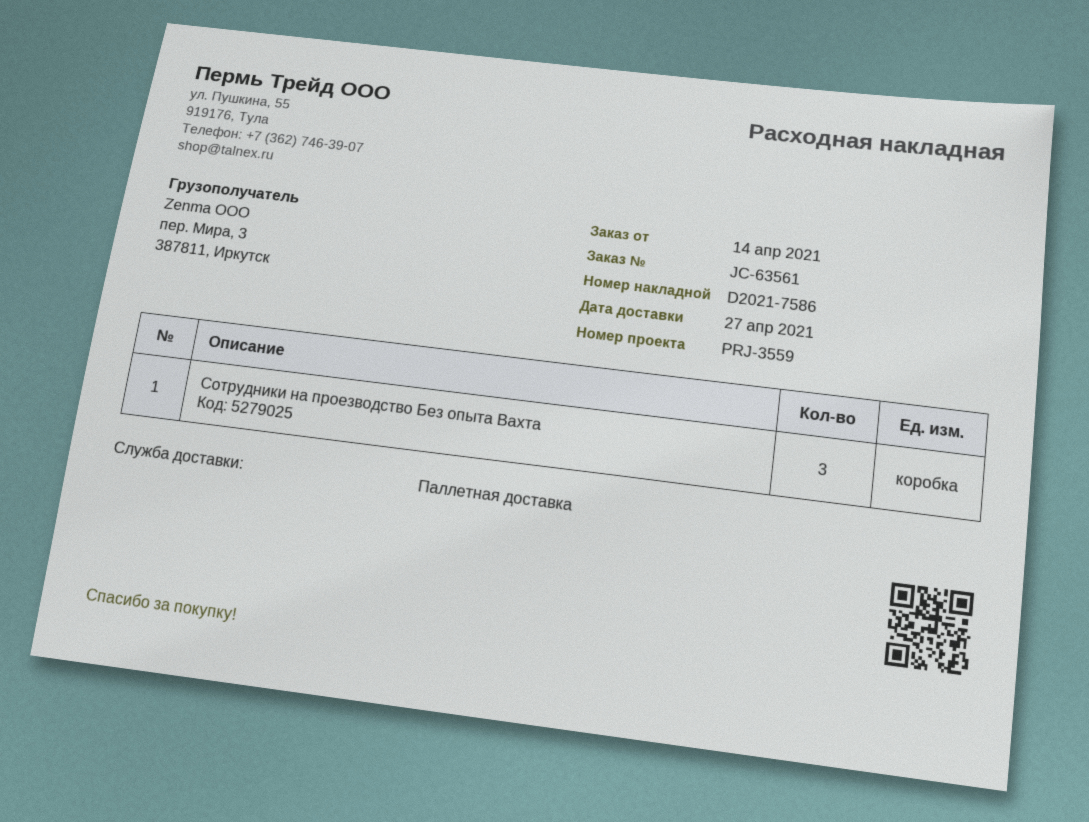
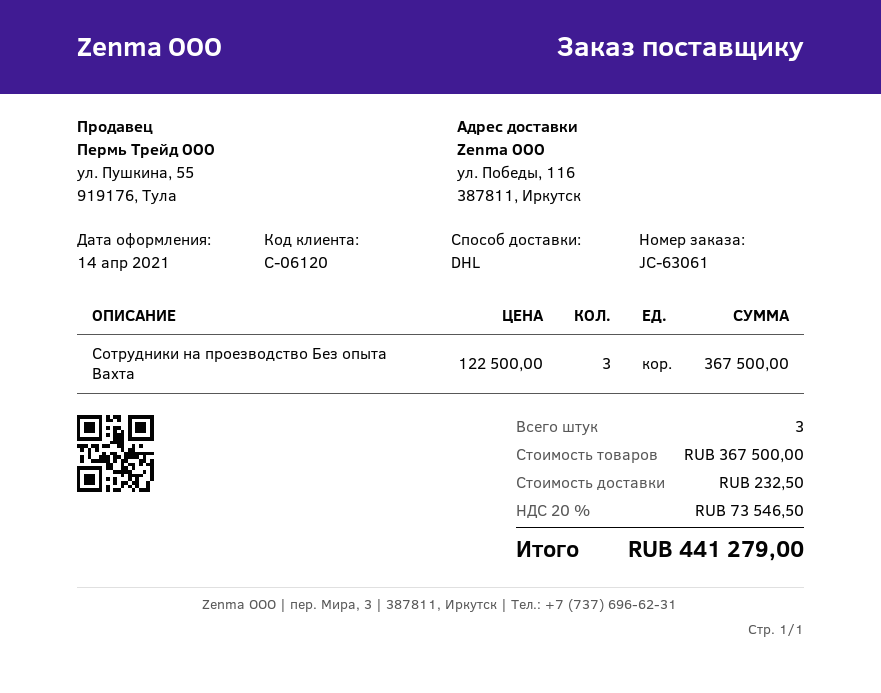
order number: JC-63561 -> JC-63061
shipping method: pallet freight -> DHL
ship to: пер. Мира, 3, 387811, Иркутск -> ул. Победы, 116, 387811, Иркутск

